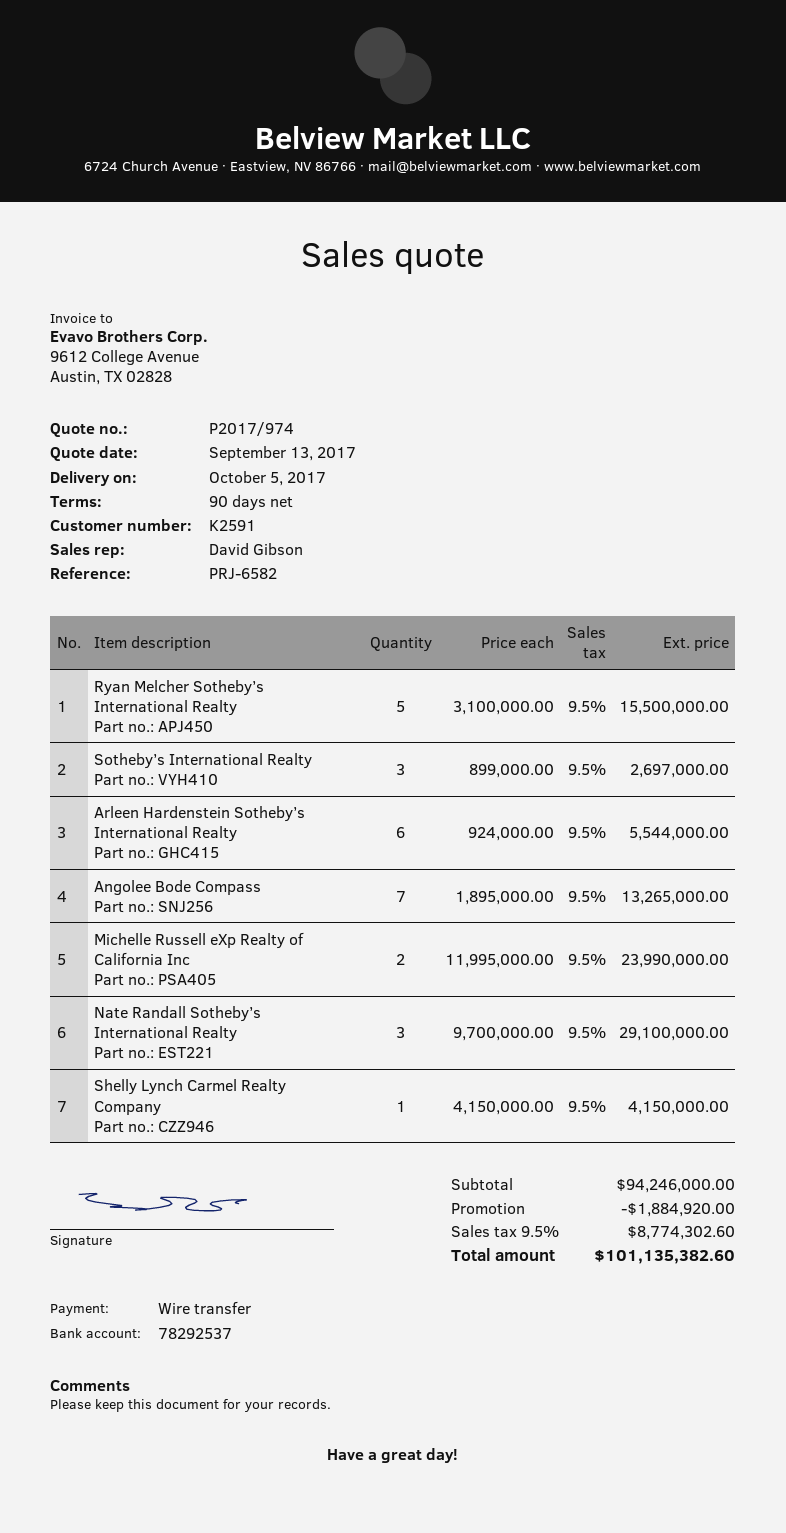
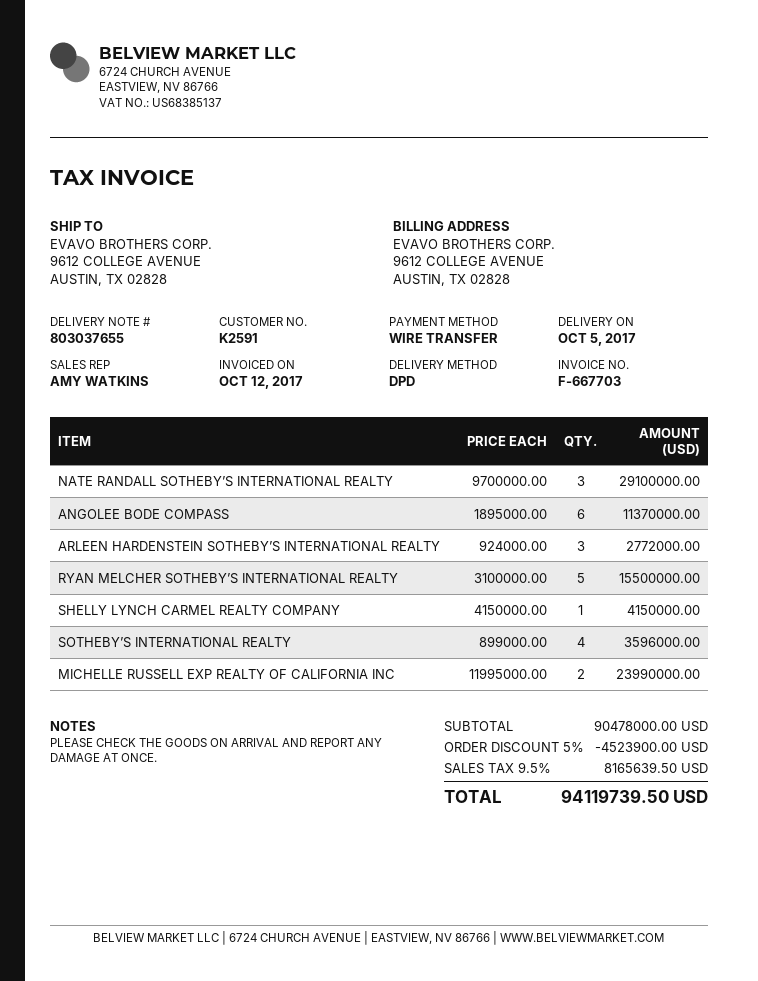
sales rep: David Gibson -> AMY WATKINS
Sotheby’s International Realty: 3 x 899000.00 = 2697000.00 -> 4 x 899000.00 = 3596000.00
Arleen Hardenstein Sotheby’s International Realty: 6 x 924000.00 = 5544000.00 -> 3 x 924000.00 = 2772000.00
Angolee Bode Compass: 7 x 1895000.00 = 13265000.00 -> 6 x 1895000.00 = 11370000.00
subtotal: 94246000.00 -> 90478000.00
discount: 1884920.00 -> 4523900.00
tax: 9.5% = 8774302.60 -> 9.5% = 8165639.50
total: 101135382.60 -> 94119739.50

